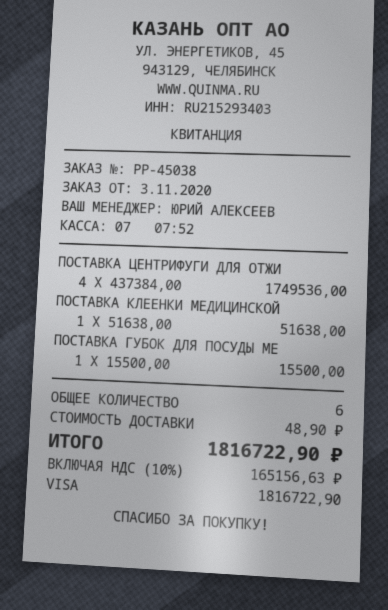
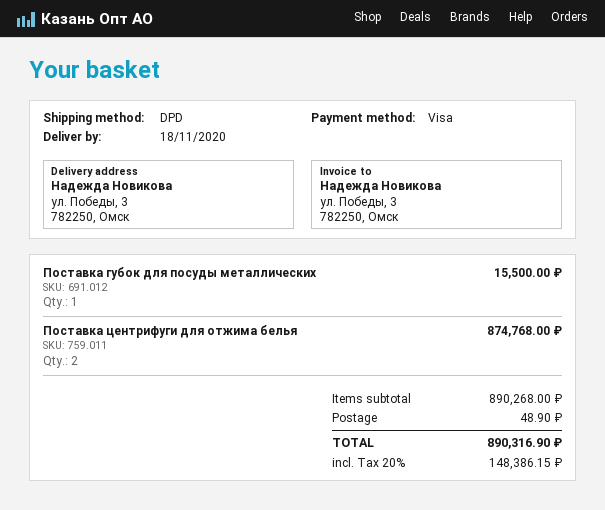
ПОСТАВКА ЦЕНТРИФУГИ ДЛЯ ОТЖИ: 4 for 1749536.00 -> 2 for 874768.00
ПОСТАВКА КЛЕЕНКИ МЕДИЦИНСКОЙ: 1 for 51638.00 -> none
tax: 10% = 165156.63 -> 20% = 148386.15
total: 1816722.90 -> 890316.90

